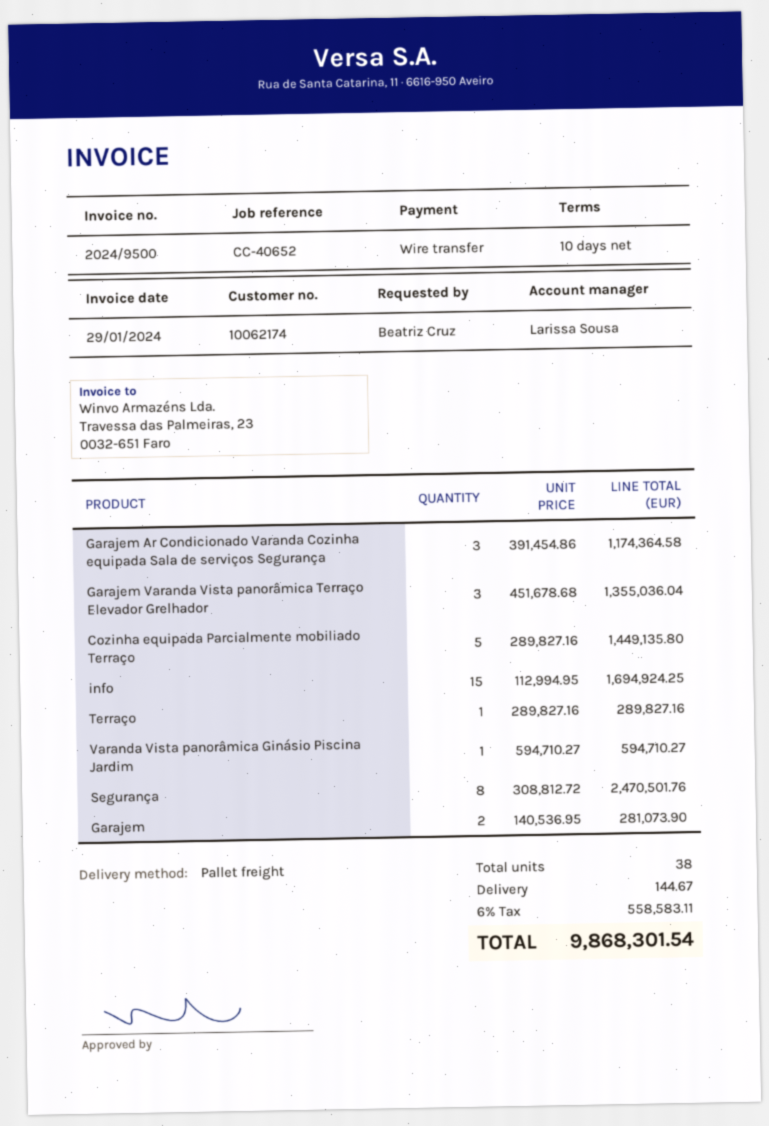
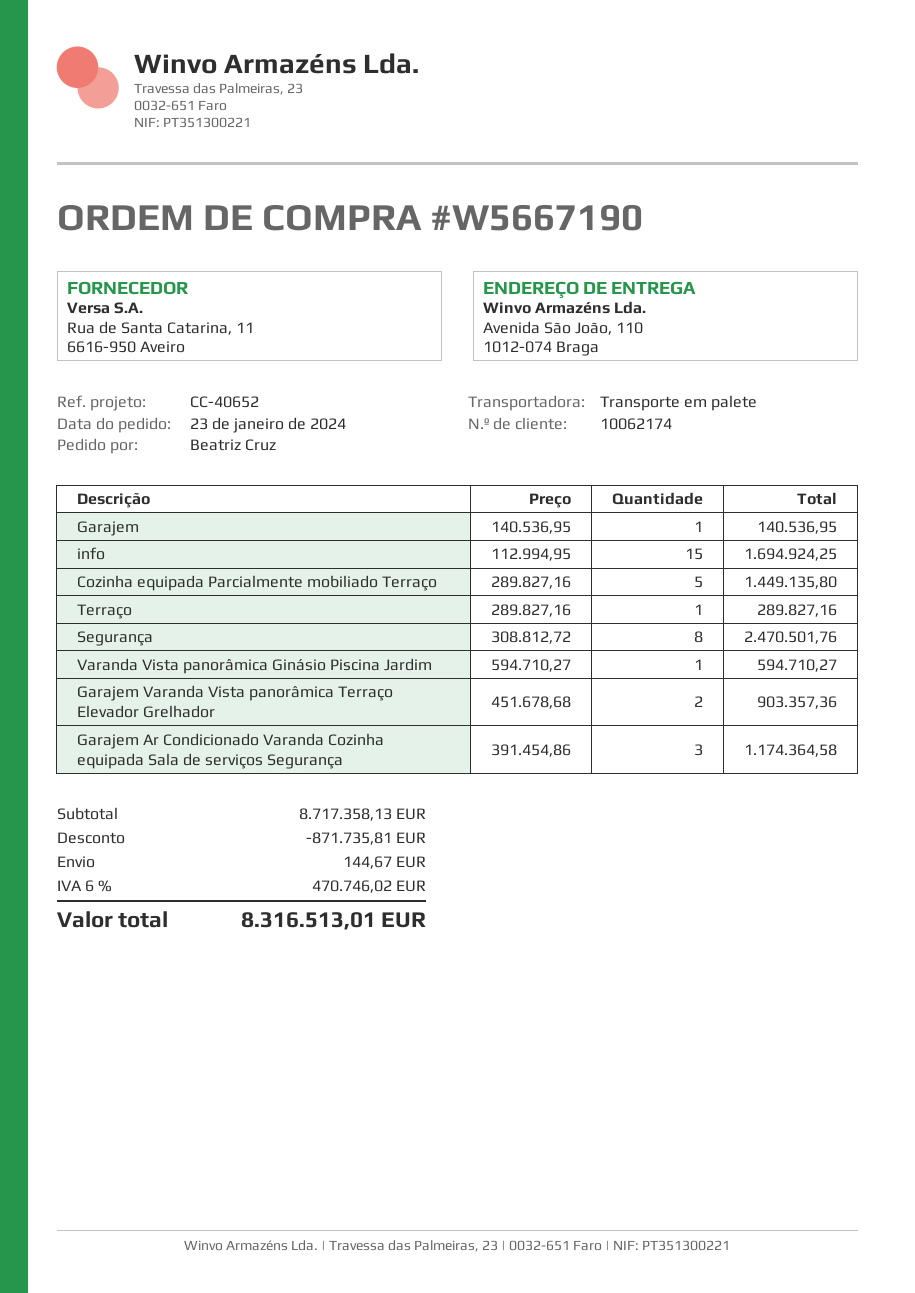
Garajem Varanda Vista panorâmica Terraço Elevador Grelhador: 3 x 451678.68 = 1355036.04 -> 2 x 451678.68 = 903357.36
Garajem: 2 x 140536.95 = 281073.90 -> 1 x 140536.95 = 140536.95
discount: none -> 871735.81
tax: 6% = 558583.11 -> 6% = 470746.02
total: 9868301.54 -> 8316513.01

